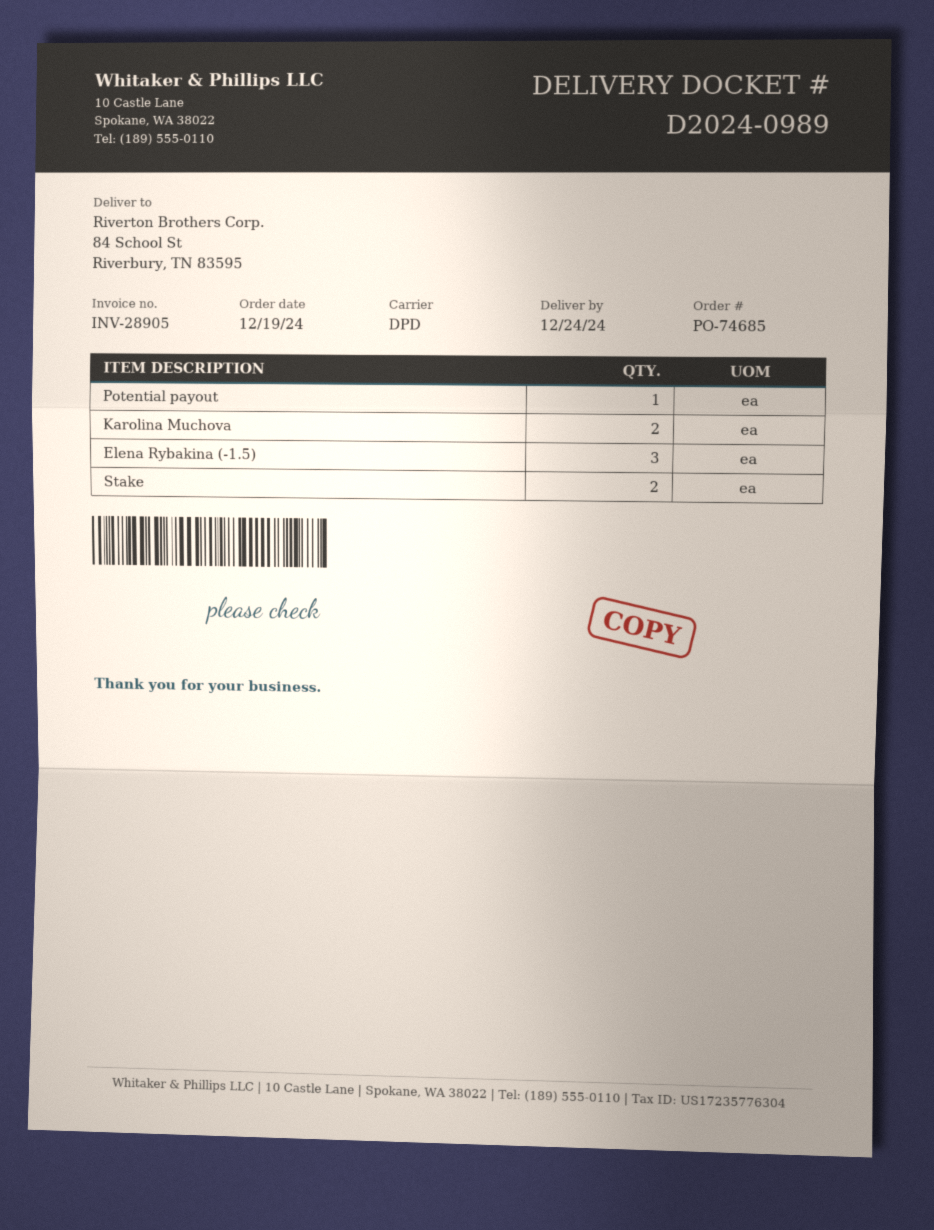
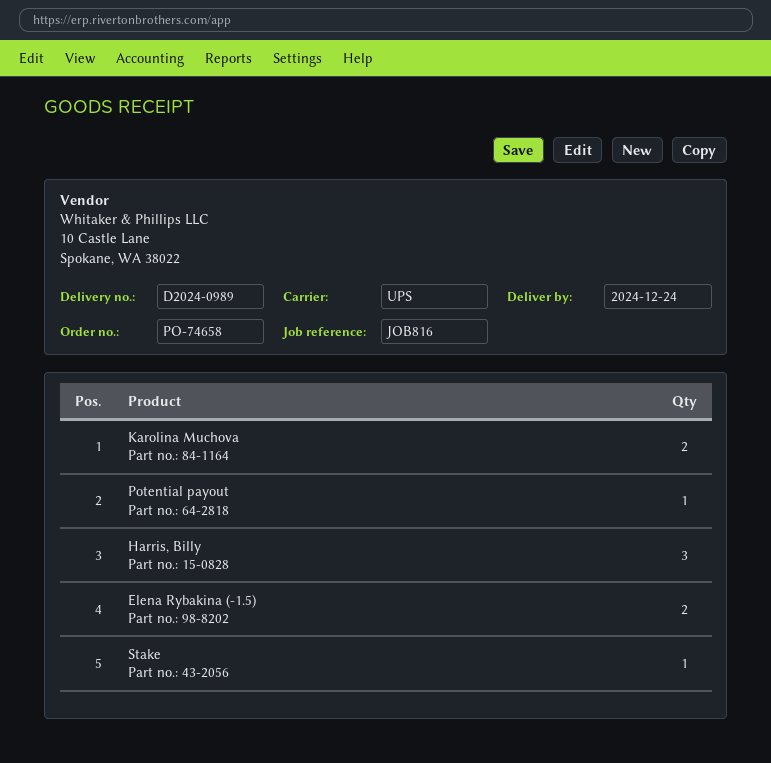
order number: PO-74685 -> PO-74658
shipping method: DPD -> UPS
Elena Rybakina (-1.5): 3 -> 2
Stake: 2 -> 1
Harris, Billy: none -> 3

